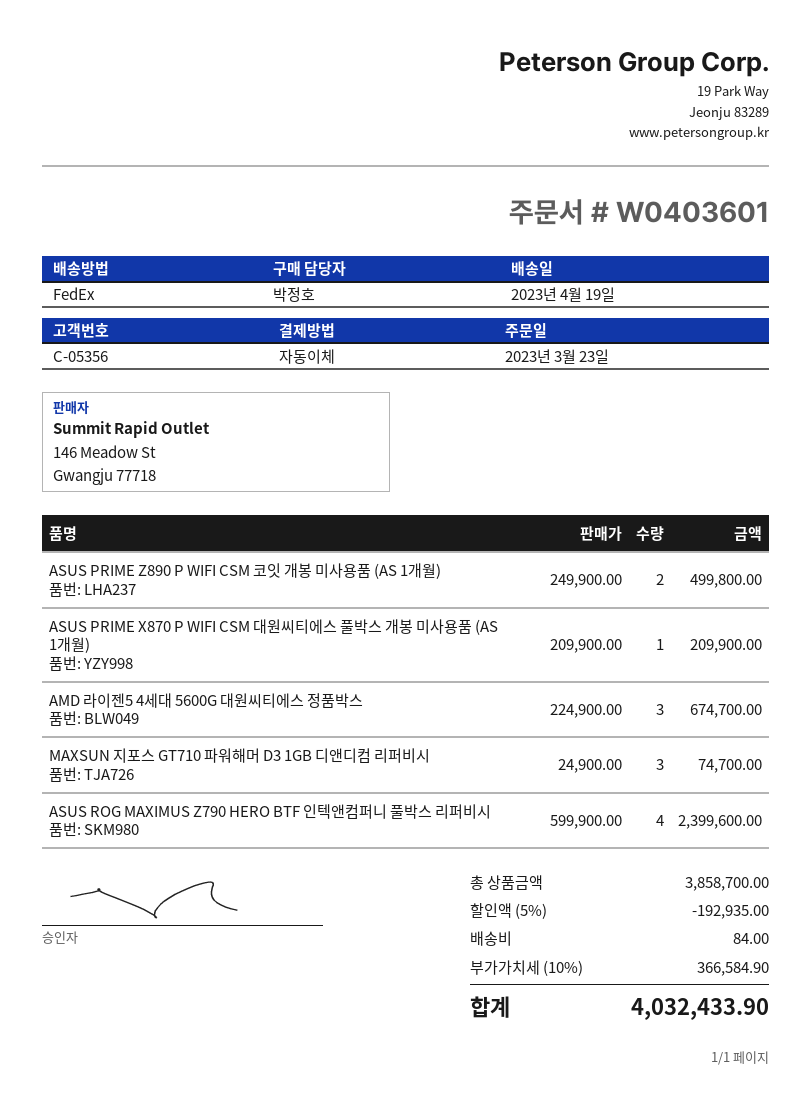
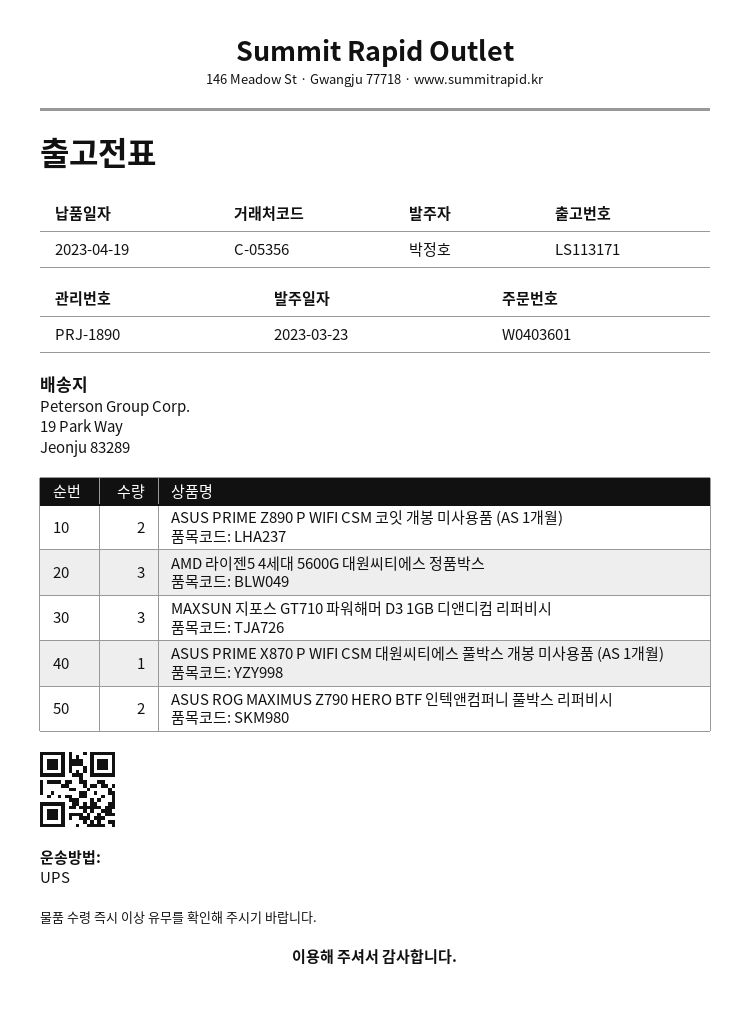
shipping method: FedEx -> UPS
ASUS ROG MAXIMUS Z790 HERO BTF 인텍앤컴퍼니 풀박스 리퍼비시: 4 -> 2

